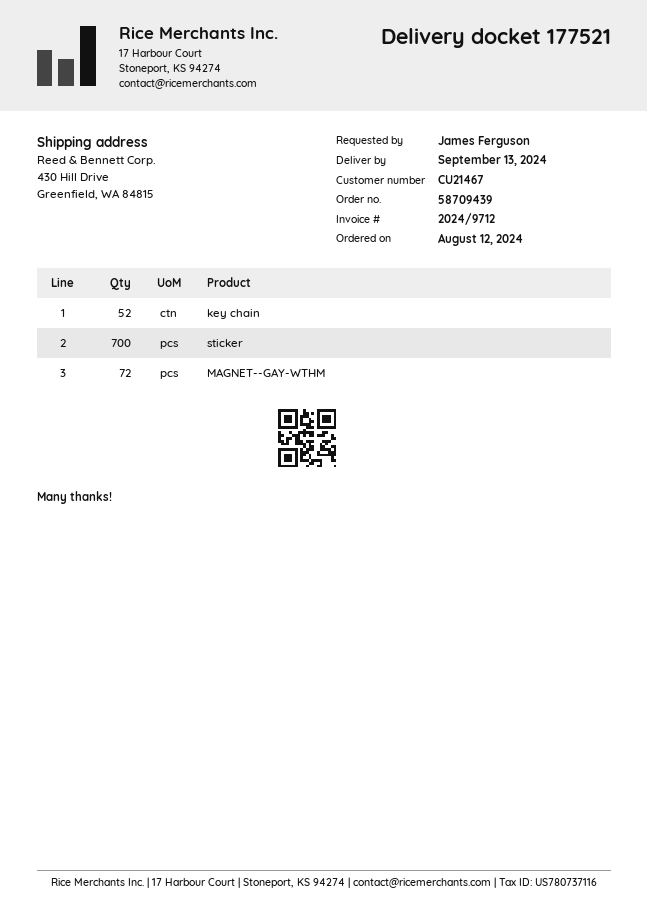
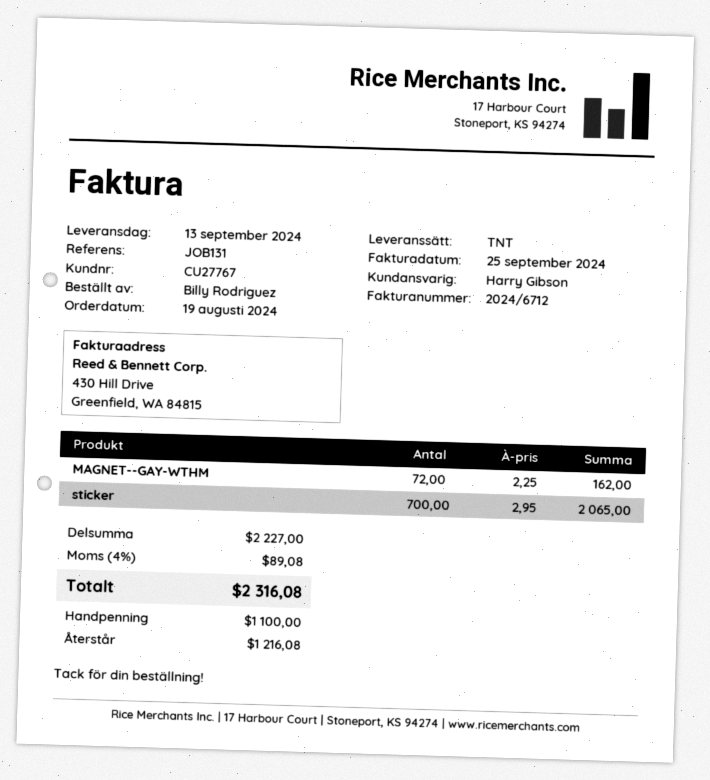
order date: 2024-08-12 -> 2024-08-19
invoice number: 2024/9712 -> 2024/6712
customer number: CU21467 -> CU27767
ordered by: James Ferguson -> Billy Rodriguez
key chain: 52 -> none

